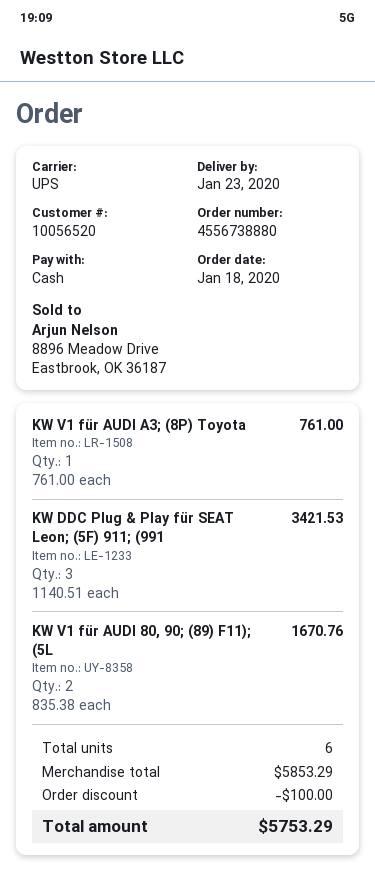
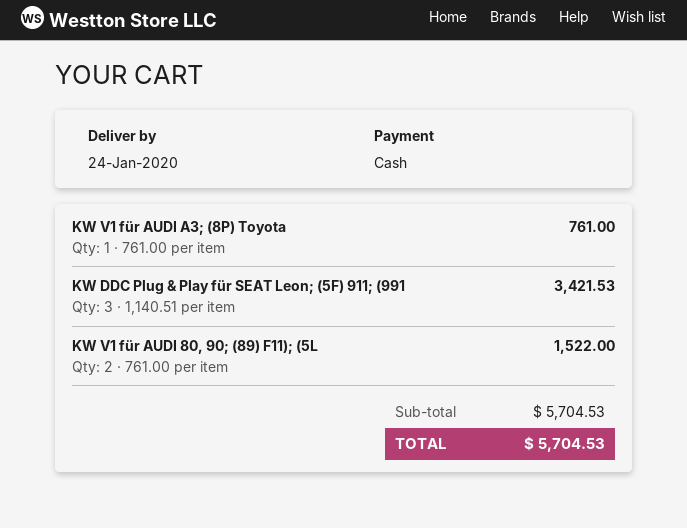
delivery date: 2020-01-23 -> 2020-01-24
KW V1 für AUDI 80, 90; (89) F11); (5L: 2 x 835.38 = 1670.76 -> 2 x 761.00 = 1522.00
subtotal: 5853.29 -> 5704.53
discount: 100.00 -> none
total: 5753.29 -> 5704.53

